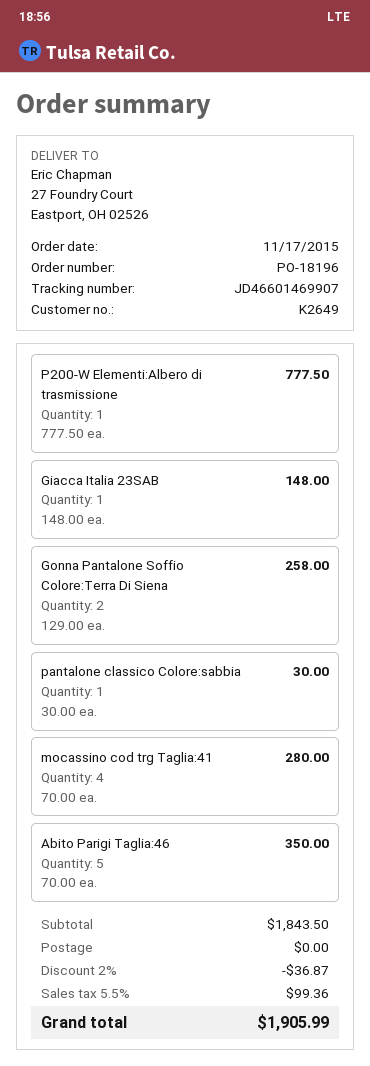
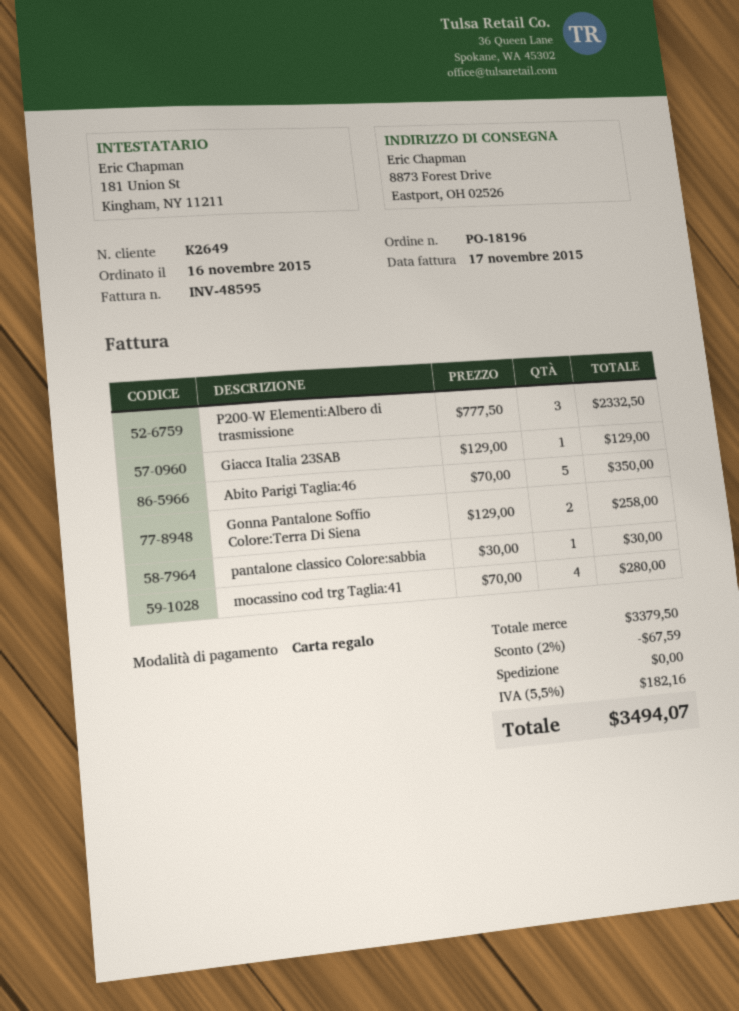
order date: 2015-11-17 -> 2015-11-16
ship to: 27 Foundry Court, Eastport, OH 02526 -> 8873 Forest Drive, Eastport, OH 02526
P200-W Elementi:Albero di trasmissione: 1 x 777.50 = 777.50 -> 3 x 777.50 = 2332.50
Giacca Italia 23SAB: 1 x 148.00 = 148.00 -> 1 x 129.00 = 129.00
subtotal: 1843.50 -> 3379.50
discount: 2% = 36.87 -> 2% = 67.59
tax: 5.5% = 99.36 -> 5.5% = 182.16
total: 1905.99 -> 3494.07

